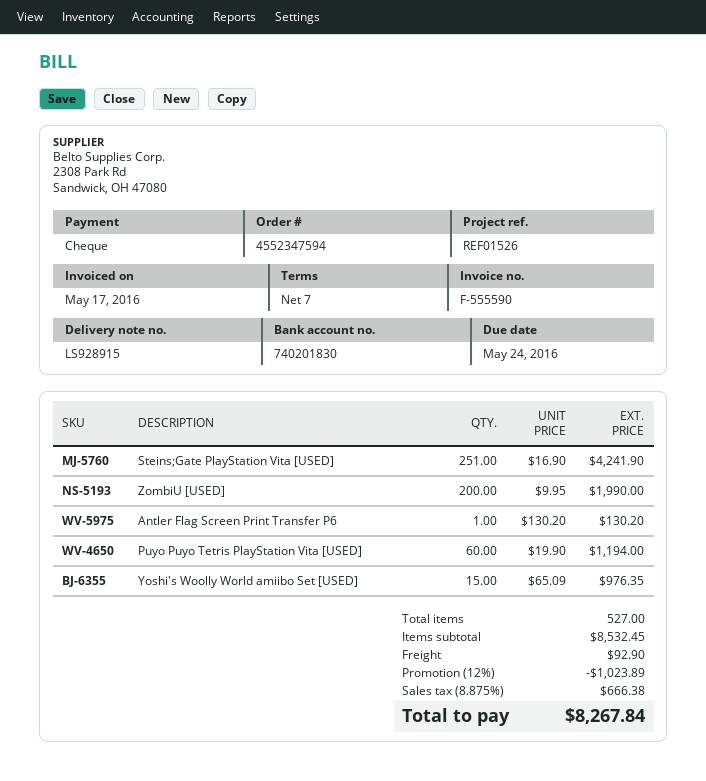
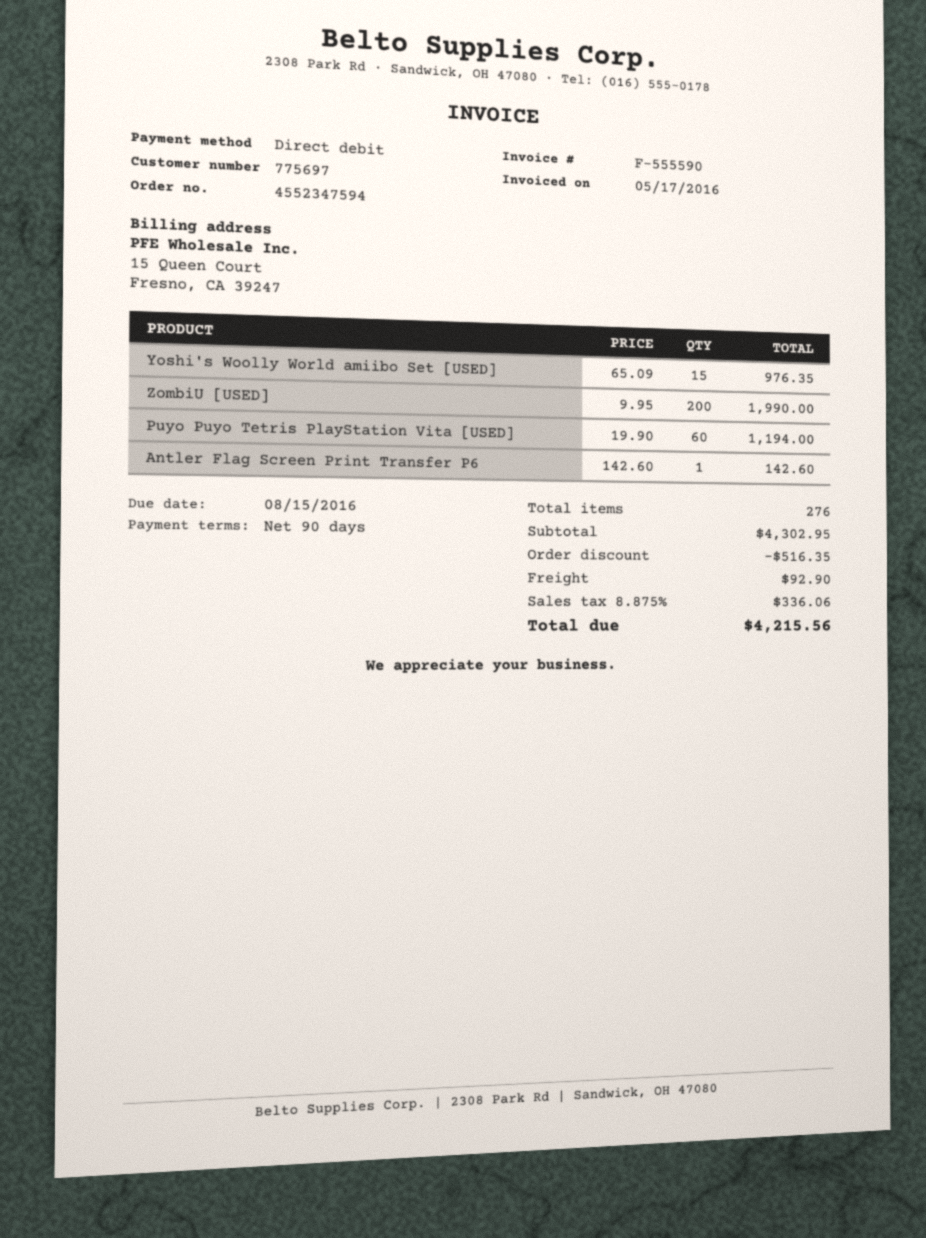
payment terms: 7 days -> 90 days
due date: 2016-05-24 -> 2016-08-15
payment method: cheque -> direct debit
Steins;Gate PlayStation Vita [USED]: 251 x 16.90 = 4241.90 -> none
Antler Flag Screen Print Transfer P6: 1 x 130.20 = 130.20 -> 1 x 142.60 = 142.60
total quantity: 527 -> 276
subtotal: 8532.45 -> 4302.95
discount: 1023.89 -> 516.35
tax: 8.875% = 666.38 -> 8.875% = 336.06
total: 8267.84 -> 4215.56

